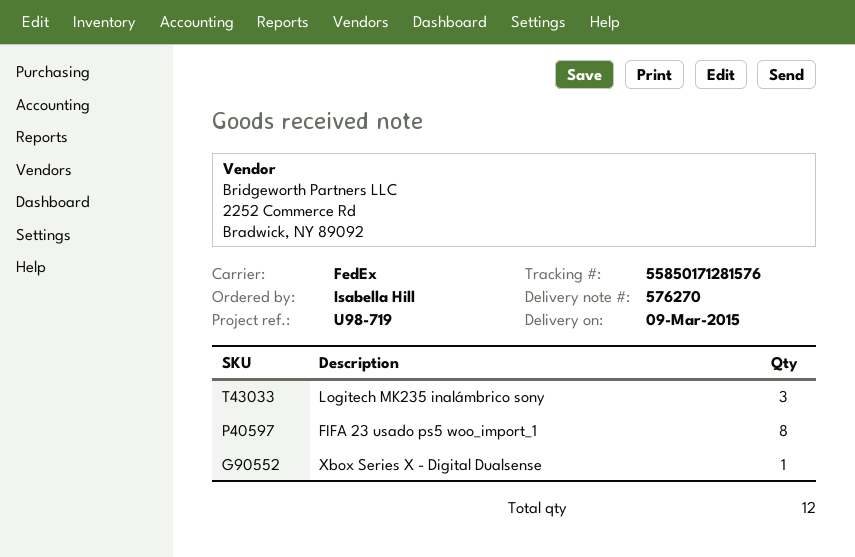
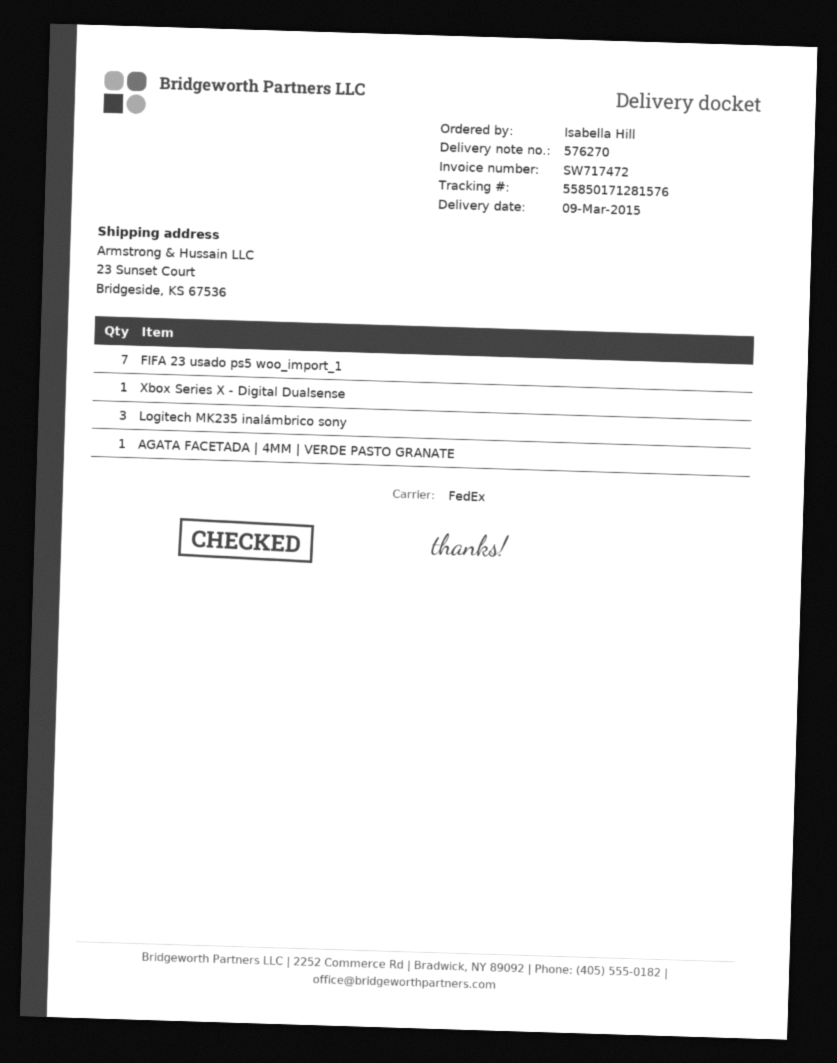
FIFA 23 usado ps5 woo_import_1: 8 -> 7
AGATA FACETADA | 4MM | VERDE PASTO GRANATE: none -> 1

